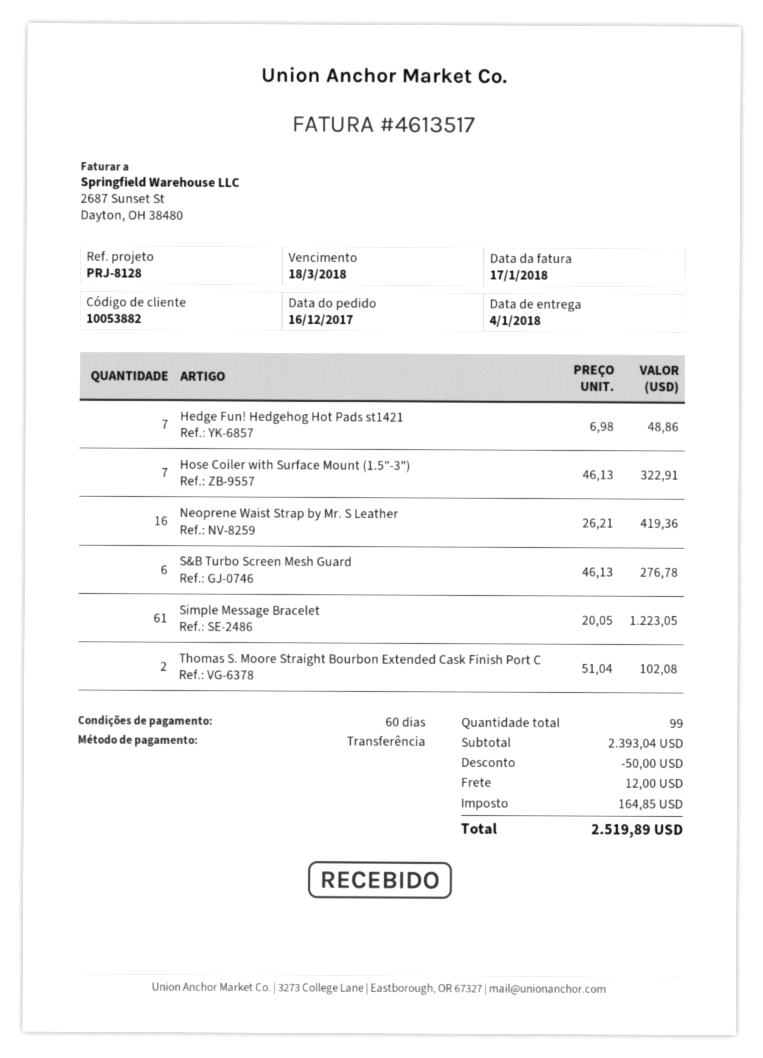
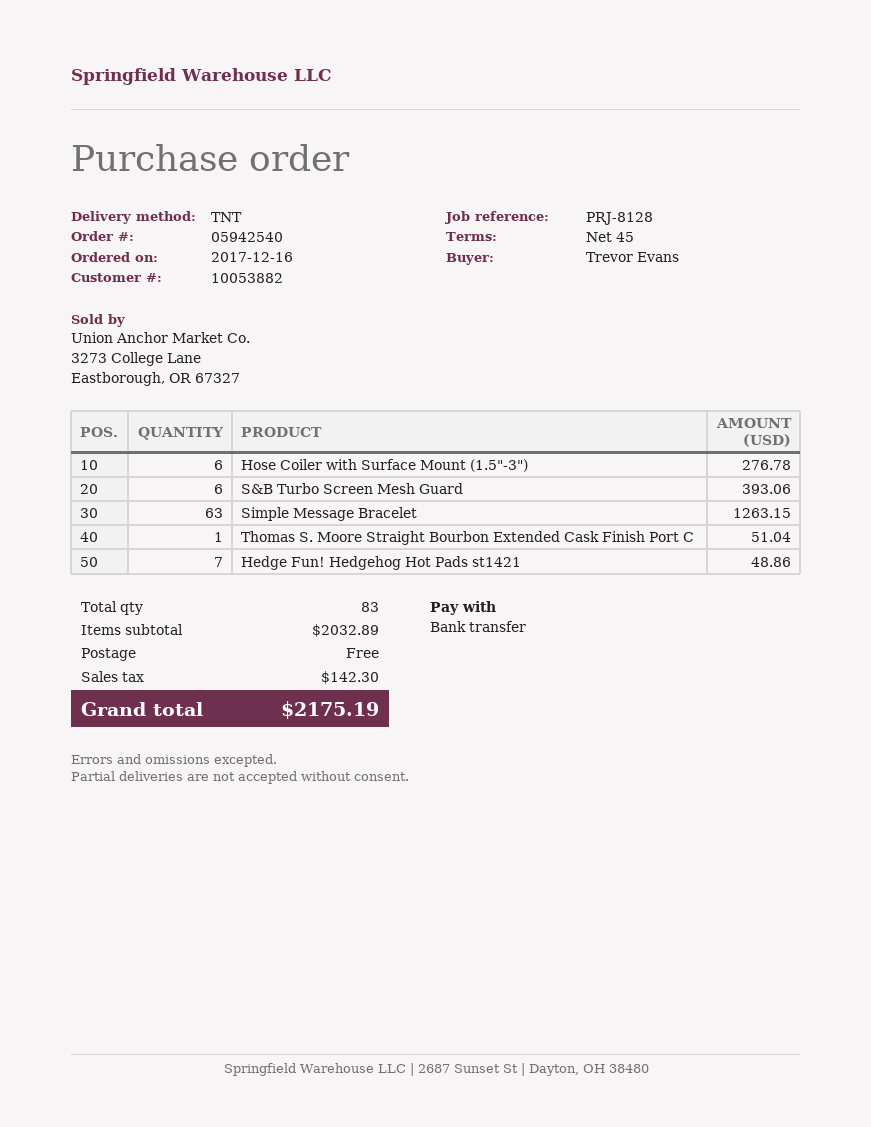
payment terms: 60 days -> 45 days
Hose Coiler with Surface Mount (1.5"-3"): 7 for 322.91 -> 6 for 276.78
Neoprene Waist Strap by Mr. S Leather: 16 for 419.36 -> none
S&B Turbo Screen Mesh Guard: 6 for 276.78 -> 6 for 393.06
Simple Message Bracelet: 61 for 1223.05 -> 63 for 1263.15
Thomas S. Moore Straight Bourbon Extended Cask Finish Port C: 2 for 102.08 -> 1 for 51.04
total quantity: 99 -> 83
subtotal: 2393.04 -> 2032.89
discount: 50.00 -> none
shipping: 12.00 -> 0.00
tax: 164.85 -> 142.30
total: 2519.89 -> 2175.19

